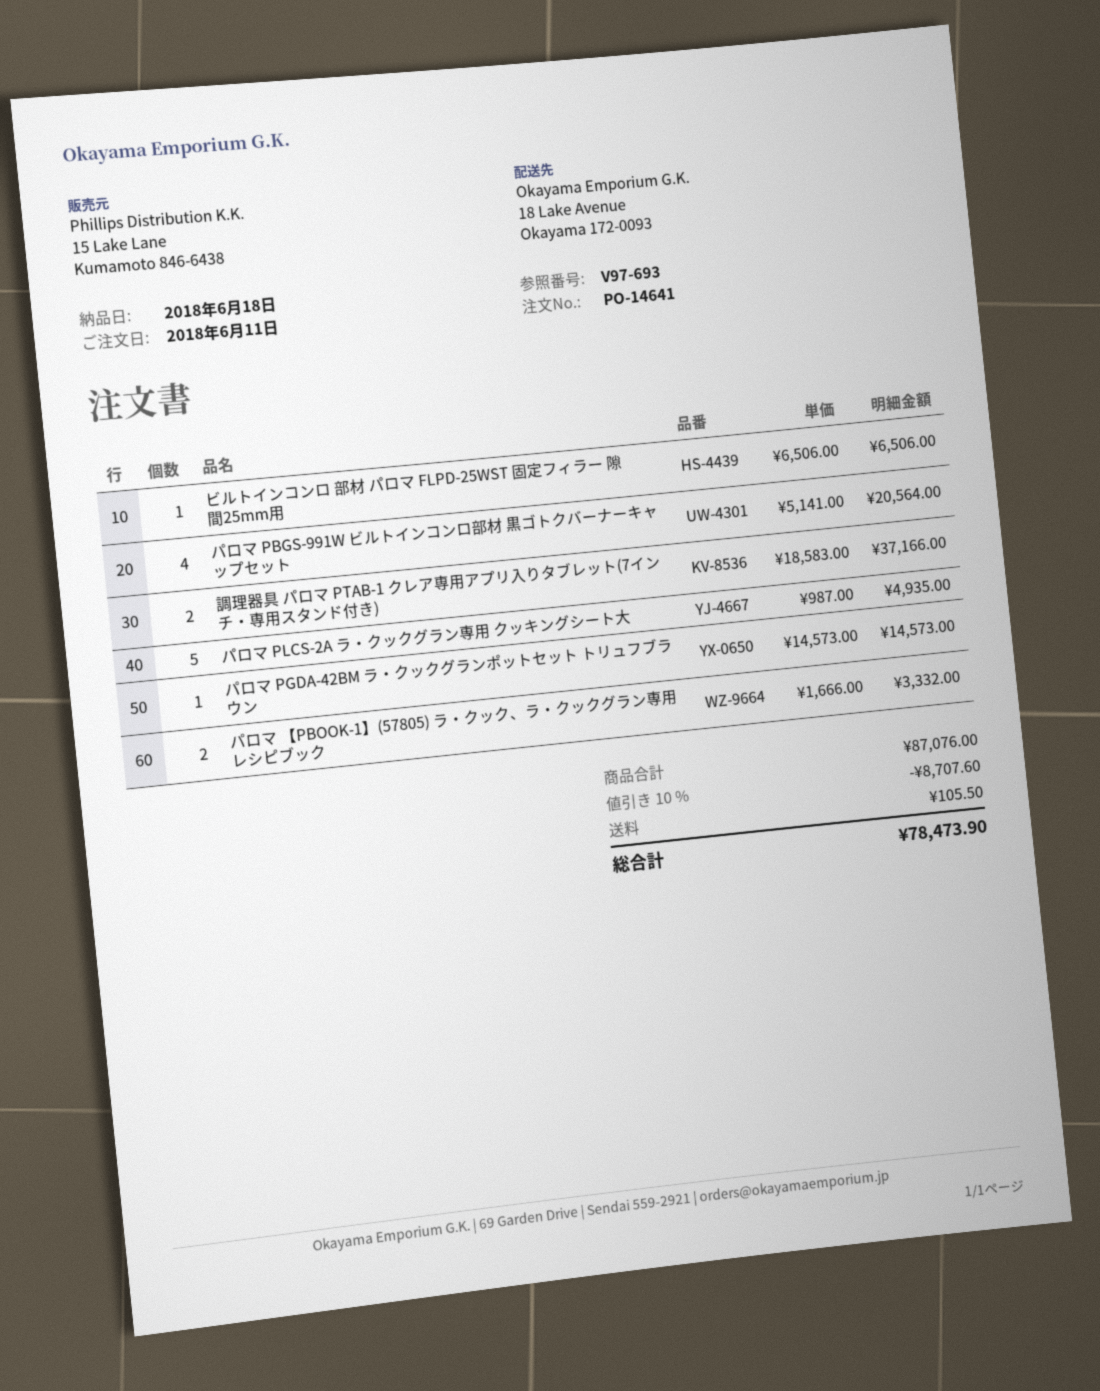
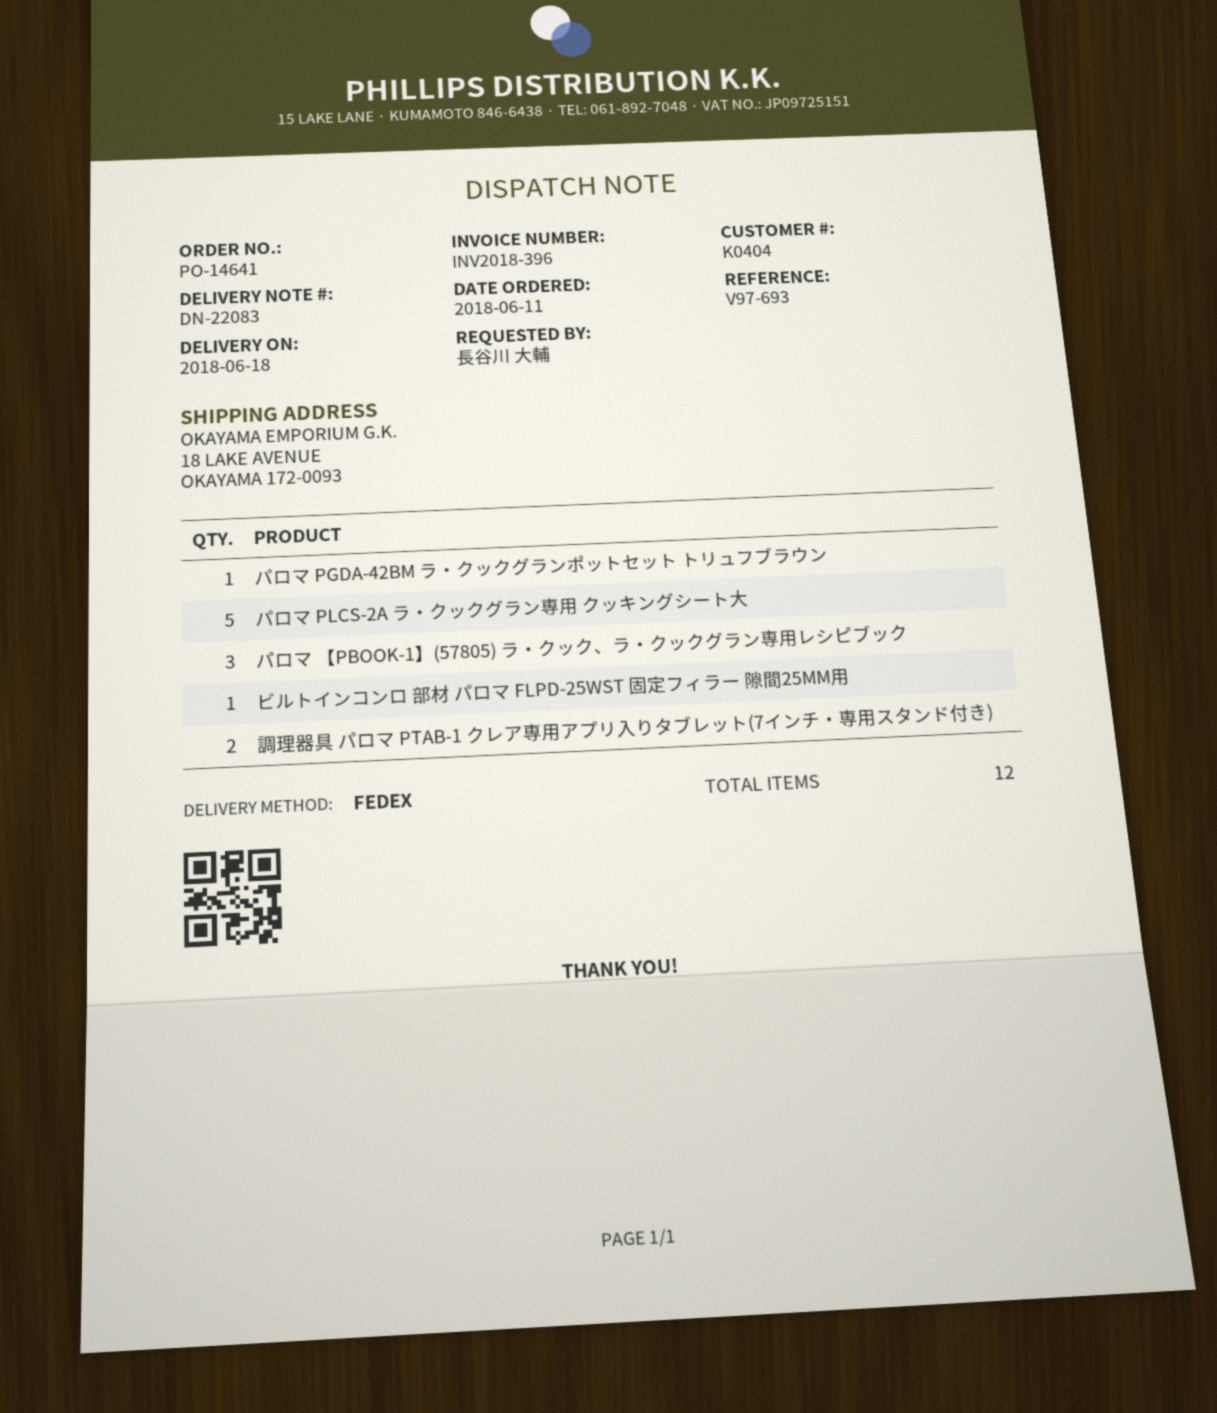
パロマ PBGS-991W ビルトインコンロ部材 黒ゴトクバーナーキャップセット: 4 -> none
パロマ 【PBOOK-1】(57805) ラ・クック、ラ・クックグラン専用レシピブック: 2 -> 3

